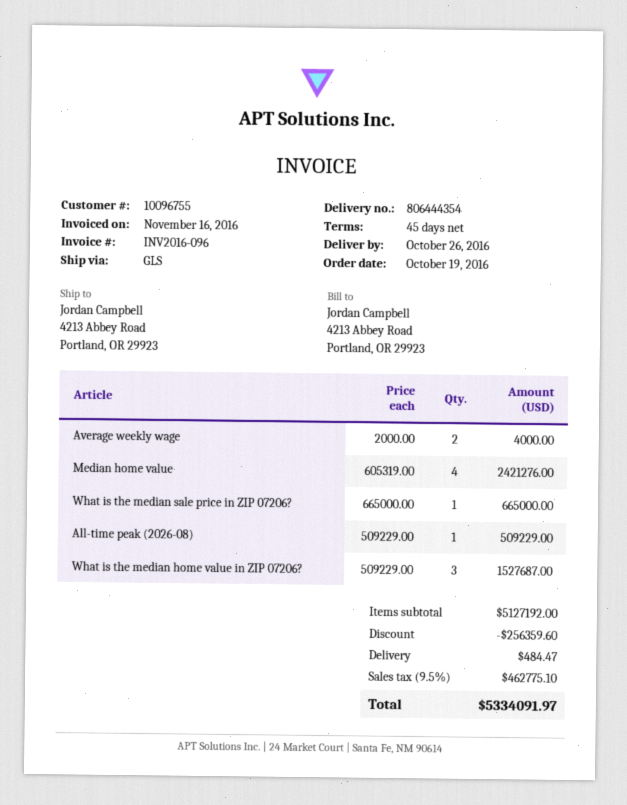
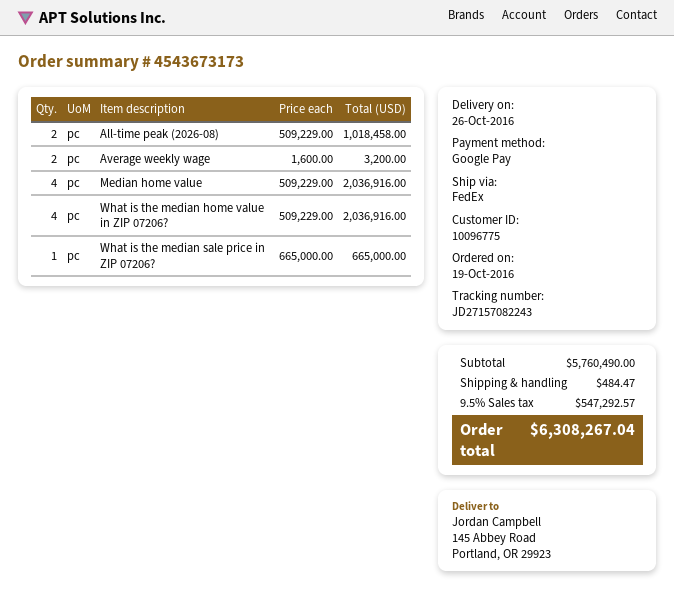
customer number: 10096755 -> 10096775
shipping method: GLS -> FedEx
ship to: 4213 Abbey Road, Portland, OR 29923 -> 145 Abbey Road, Portland, OR 29923
Average weekly wage: 2 x 2000.00 = 4000.00 -> 2 x 1600.00 = 3200.00
Median home value: 4 x 605319.00 = 2421276.00 -> 4 x 509229.00 = 2036916.00
All-time peak (2026-08): 1 x 509229.00 = 509229.00 -> 2 x 509229.00 = 1018458.00
What is the median home value in ZIP 07206?: 3 x 509229.00 = 1527687.00 -> 4 x 509229.00 = 2036916.00
subtotal: 5127192.00 -> 5760490.00
discount: 256359.60 -> none
tax: 9.5% = 462775.10 -> 9.5% = 547292.57
total: 5334091.97 -> 6308267.04

